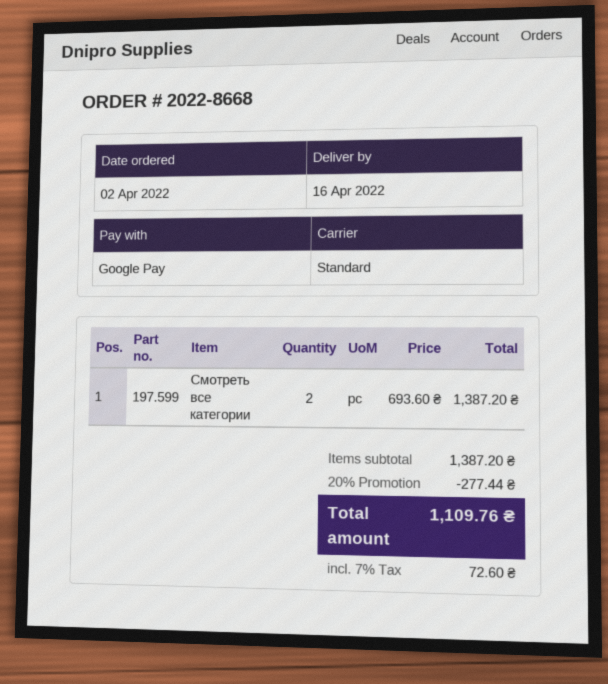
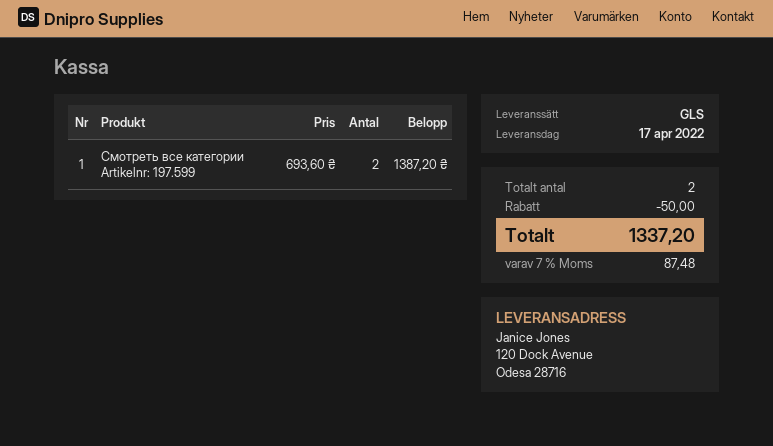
delivery date: 2022-04-16 -> 2022-04-17
shipping method: standard -> GLS
discount: 277.44 -> 50.00
tax: 7% = 72.60 -> 7% = 87.48
total: 1109.76 -> 1337.20

